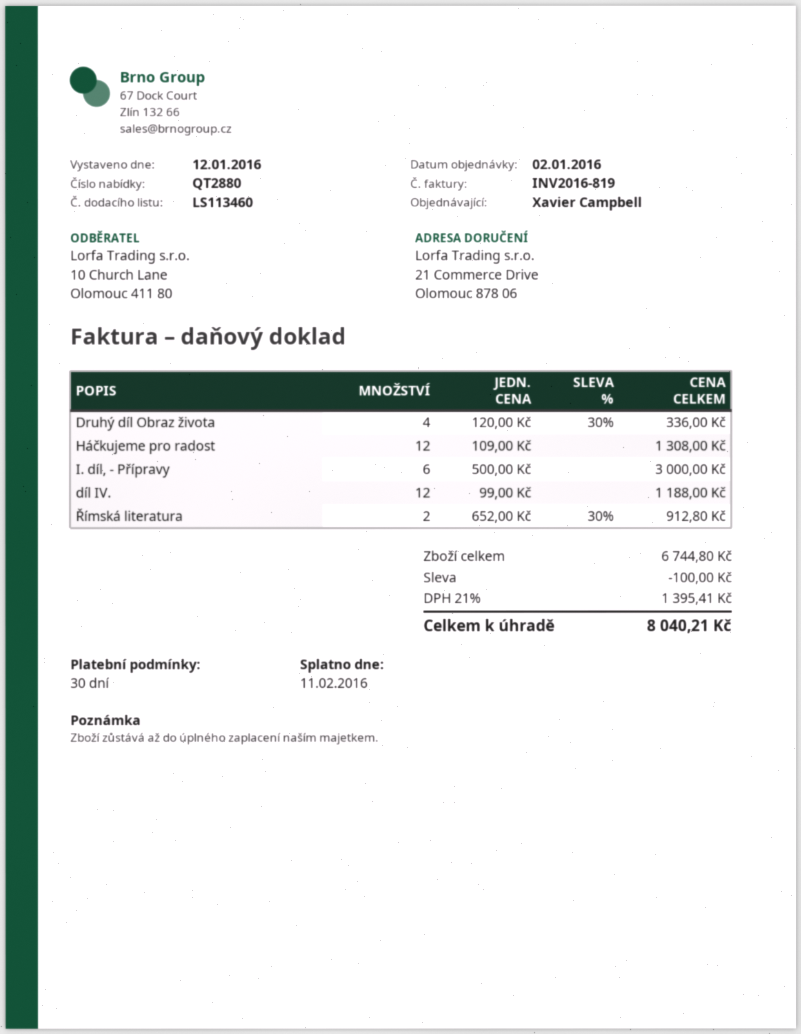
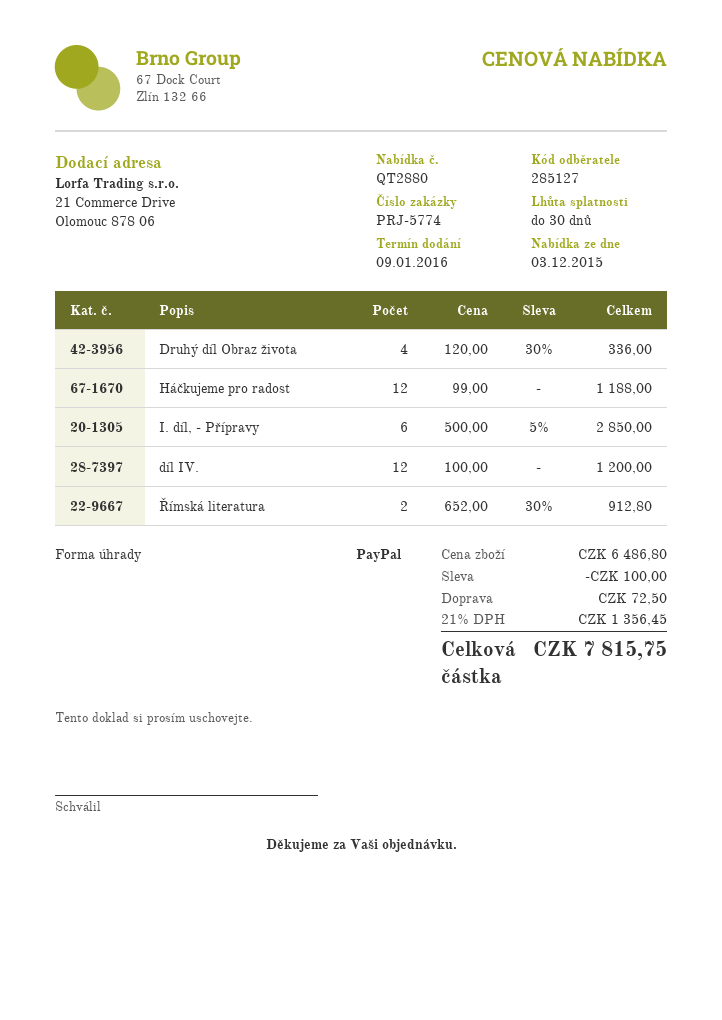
Háčkujeme pro radost: 12 x 109.00 = 1308.00 -> 12 x 99.00 = 1188.00
I. díl, - Přípravy: 6 x 500.00 = 3000.00 -> 6 x 500.00 - 5% = 2850.00
díl IV.: 12 x 99.00 = 1188.00 -> 12 x 100.00 = 1200.00
subtotal: 6744.80 -> 6486.80
shipping: none -> 72.50
tax: 21% = 1395.41 -> 21% = 1356.45
total: 8040.21 -> 7815.75

